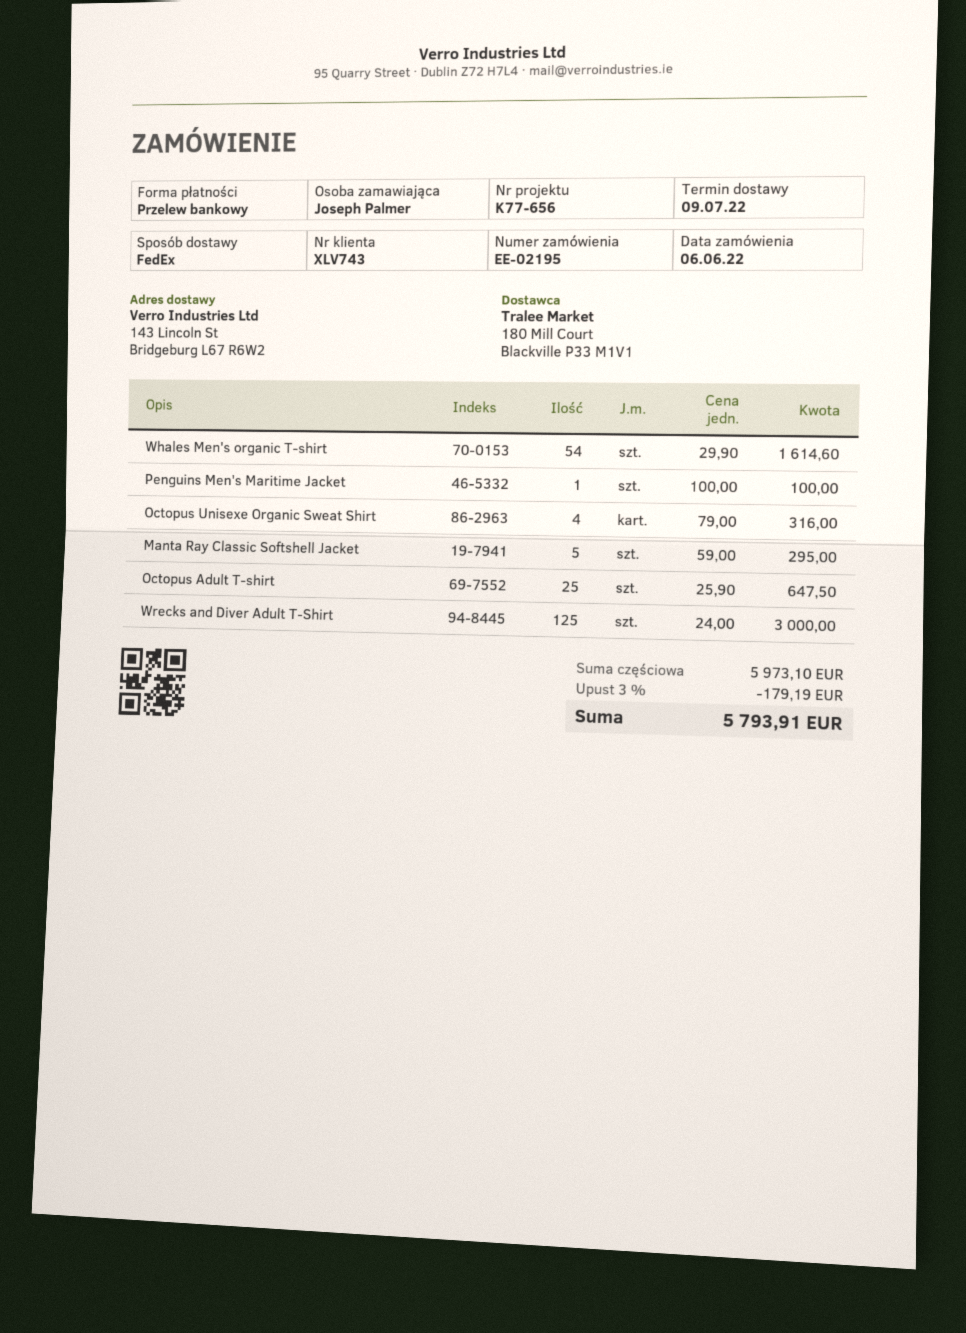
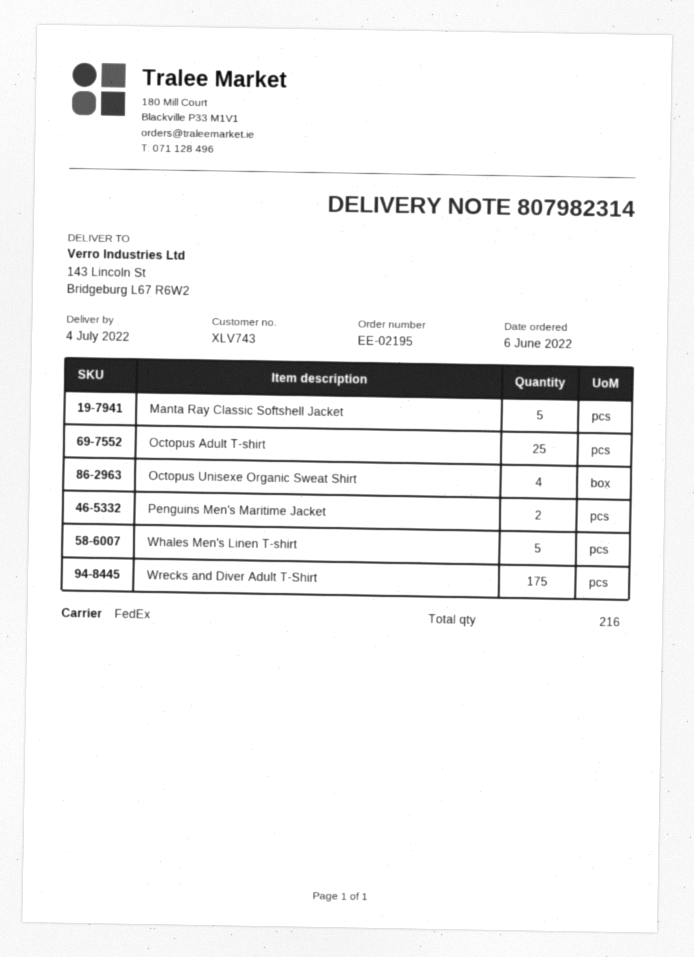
delivery date: 2022-07-09 -> 2022-07-04
Whales Men's organic T-shirt: 54 -> none
Penguins Men's Maritime Jacket: 1 -> 2
Wrecks and Diver Adult T-Shirt: 125 -> 175
Whales Men's Linen T-shirt: none -> 5

